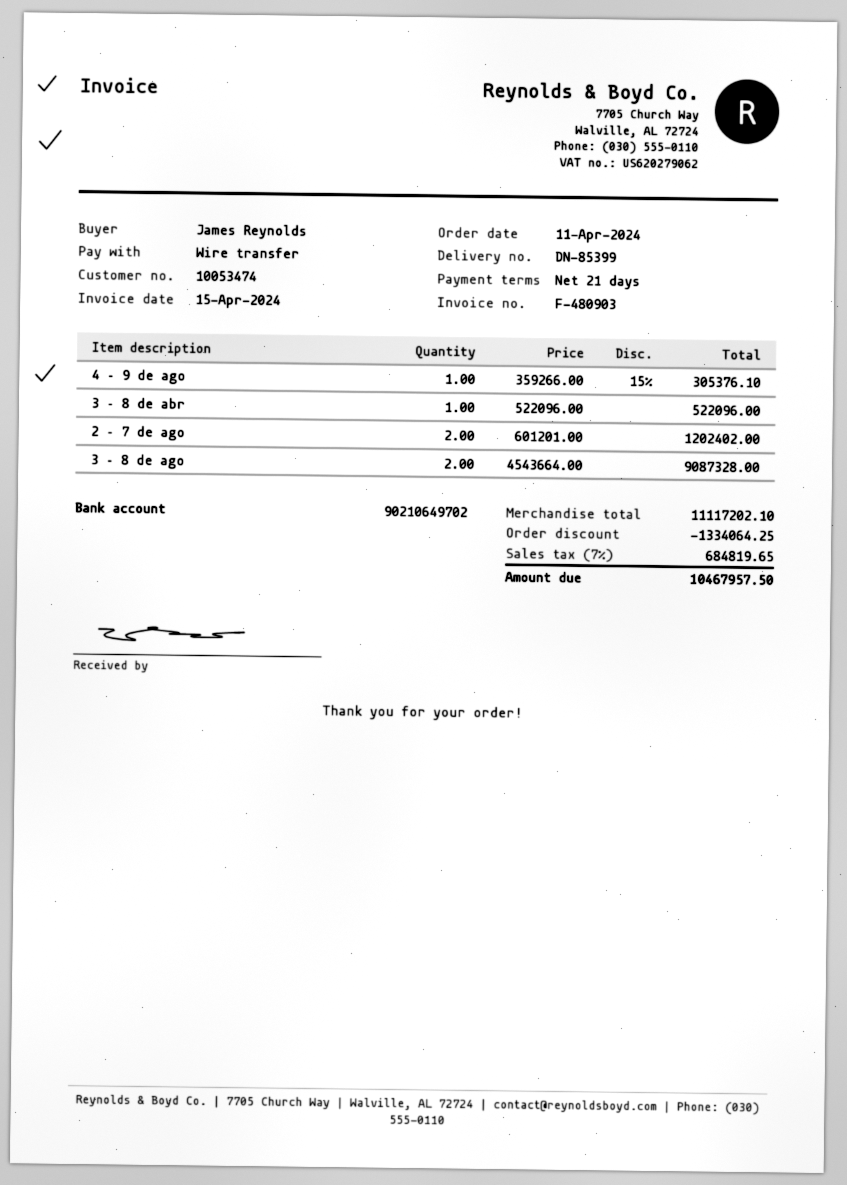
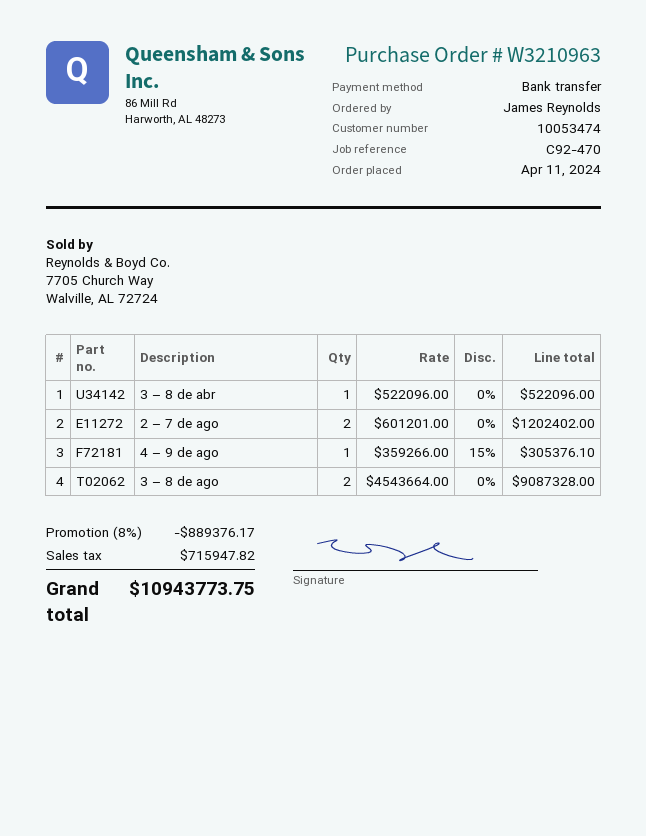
discount: 1334064.25 -> 889376.17
tax: 684819.65 -> 715947.82
total: 10467957.50 -> 10943773.75

